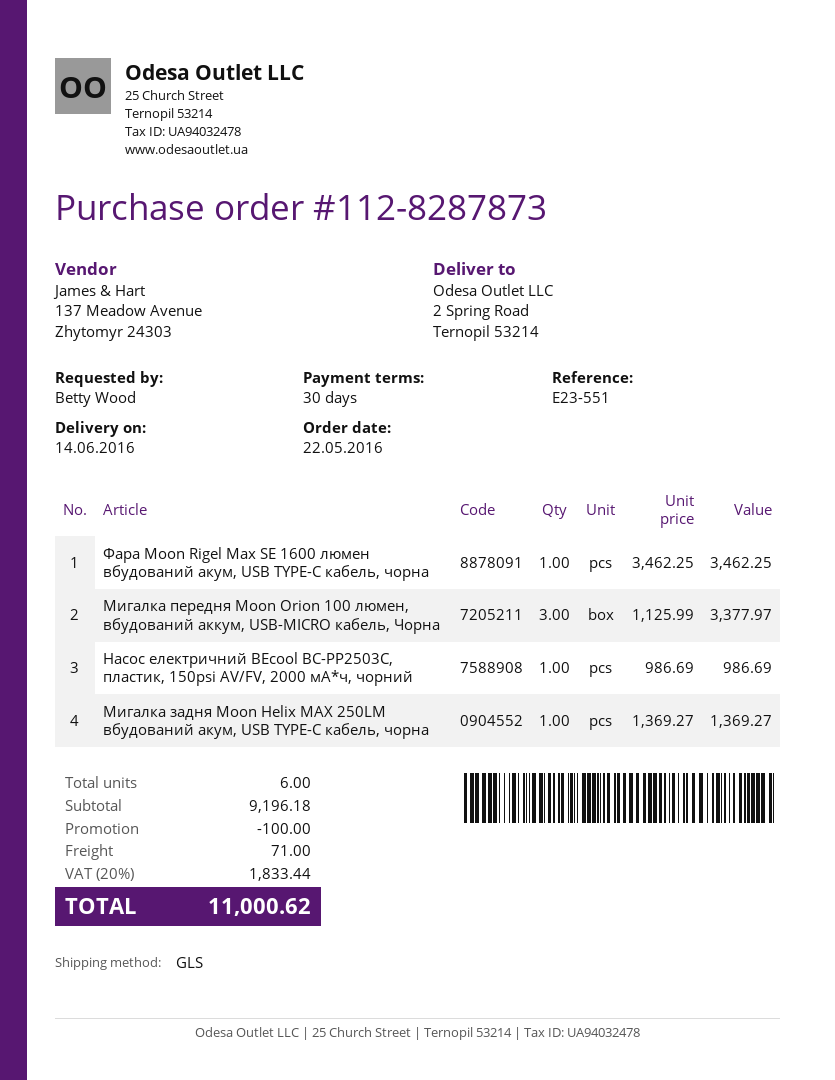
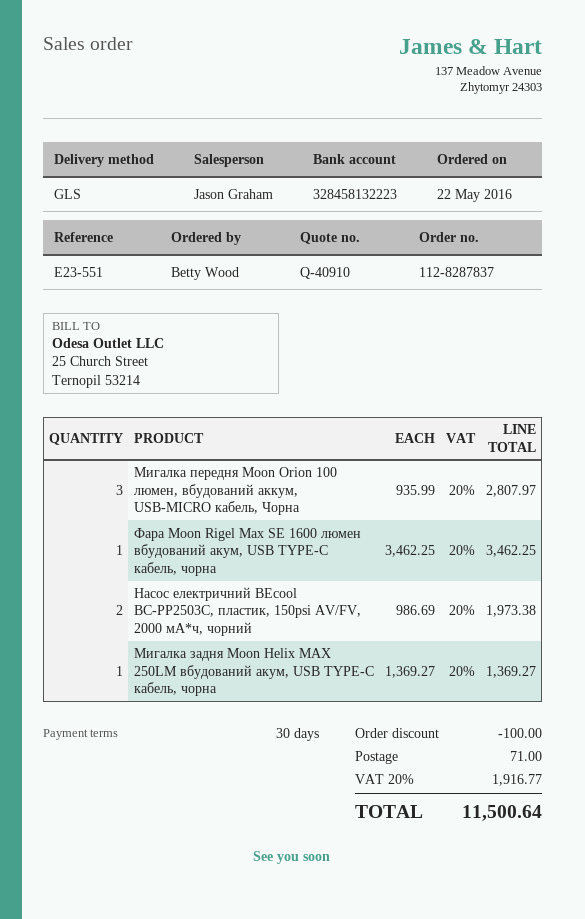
order number: 112-8287873 -> 112-8287837
Мигалка передня Moon Orion 100 люмен, вбудований аккум, USB-MICRO кабель, Чорна: 3 x 1125.99 = 3377.97 -> 3 x 935.99 = 2807.97
Насос електричний BEcool BC-PP2503C, пластик, 150psi AV/FV, 2000 мА*ч, чорний: 1 x 986.69 = 986.69 -> 2 x 986.69 = 1973.38
tax: 20% = 1833.44 -> 20% = 1916.77
total: 11000.62 -> 11500.64

